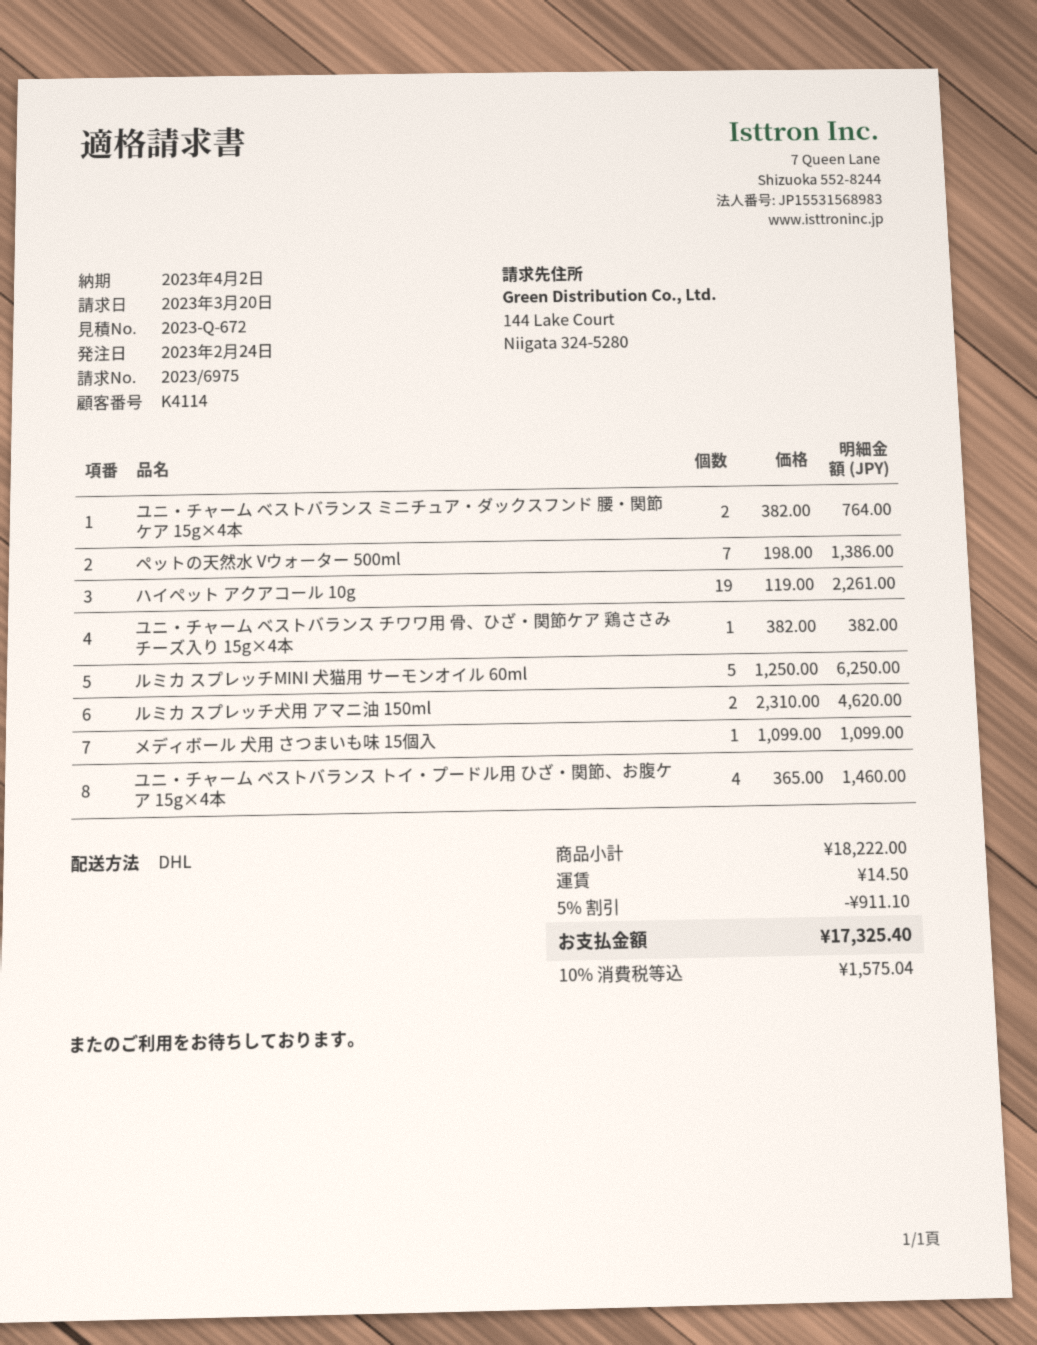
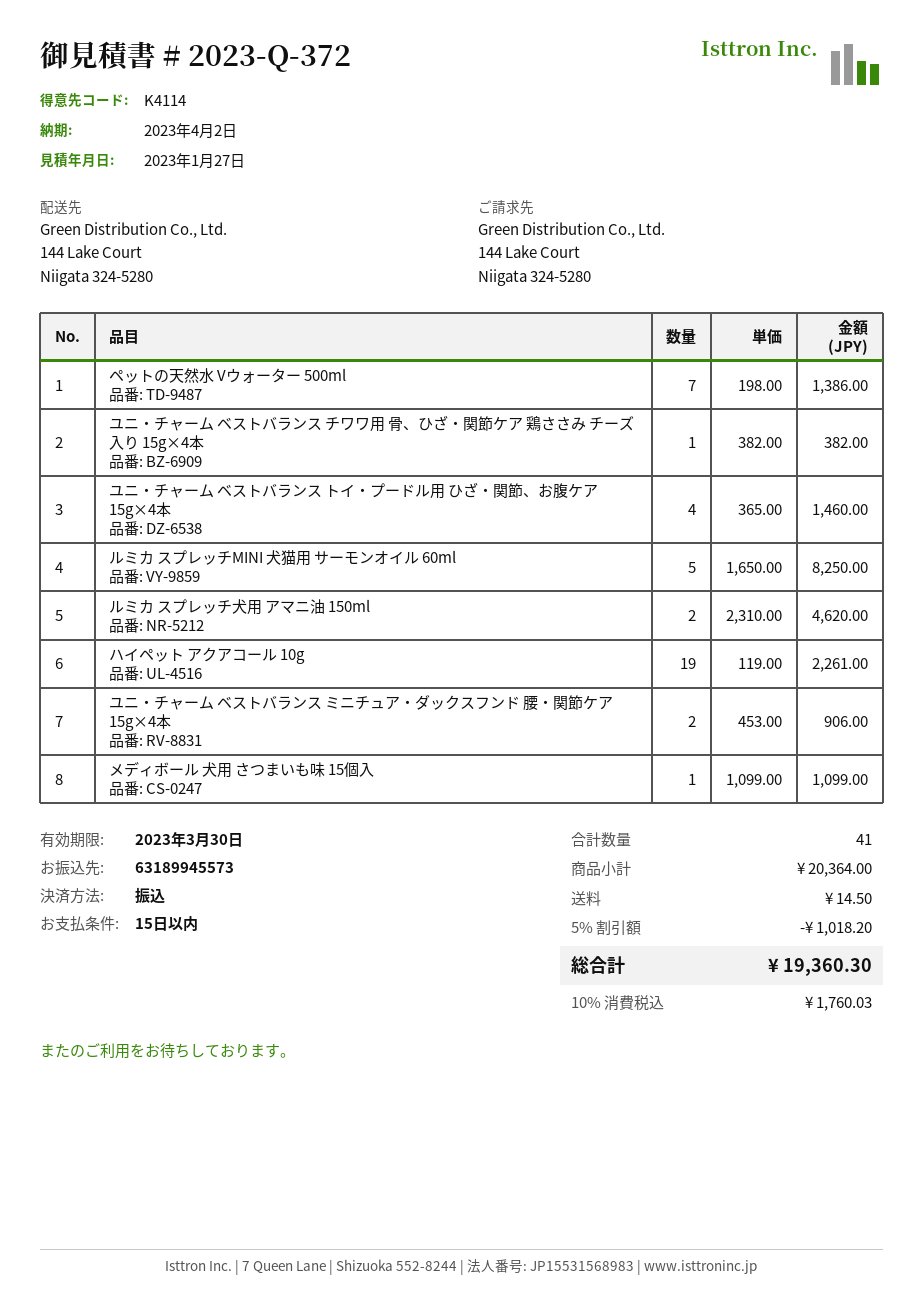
quote number: 2023-Q-672 -> 2023-Q-372
ユニ・チャーム ベストバランス ミニチュア・ダックスフンド 腰・関節ケア 15g×4本: 2 x 382.00 = 764.00 -> 2 x 453.00 = 906.00
ルミカ スプレッチMINI 犬猫用 サーモンオイル 60ml: 5 x 1250.00 = 6250.00 -> 5 x 1650.00 = 8250.00
subtotal: 18222.00 -> 20364.00
discount: 5% = 911.10 -> 5% = 1018.20
tax: 10% = 1575.04 -> 10% = 1760.03
total: 17325.40 -> 19360.30

